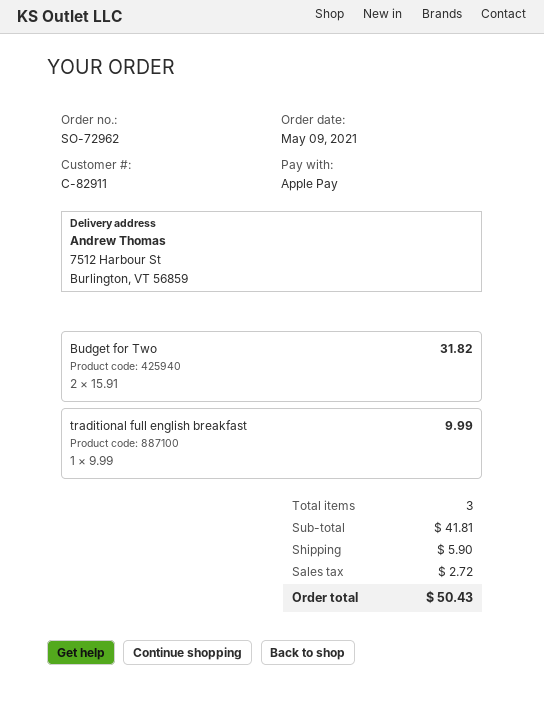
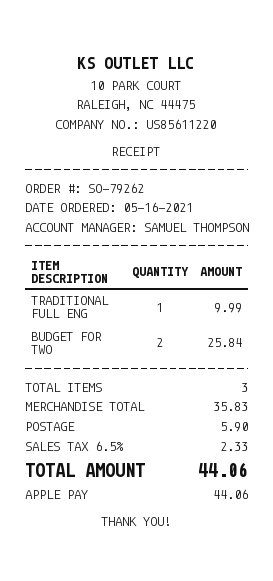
order number: SO-72962 -> SO-79262
order date: 2021-05-09 -> 2021-05-16
Budget for Two: 2 for 31.82 -> 2 for 25.84
subtotal: 41.81 -> 35.83
tax: 2.72 -> 2.33
total: 50.43 -> 44.06

